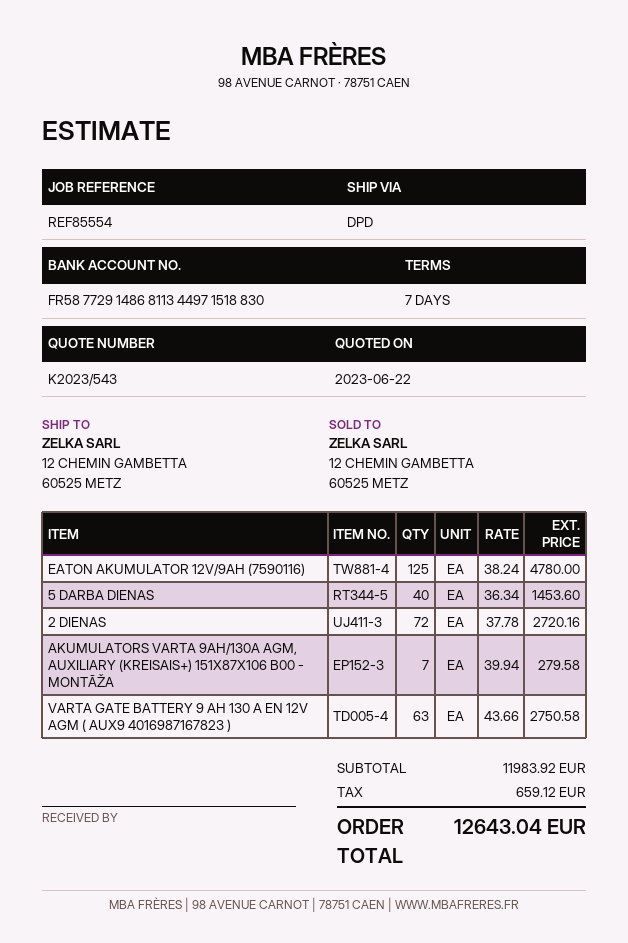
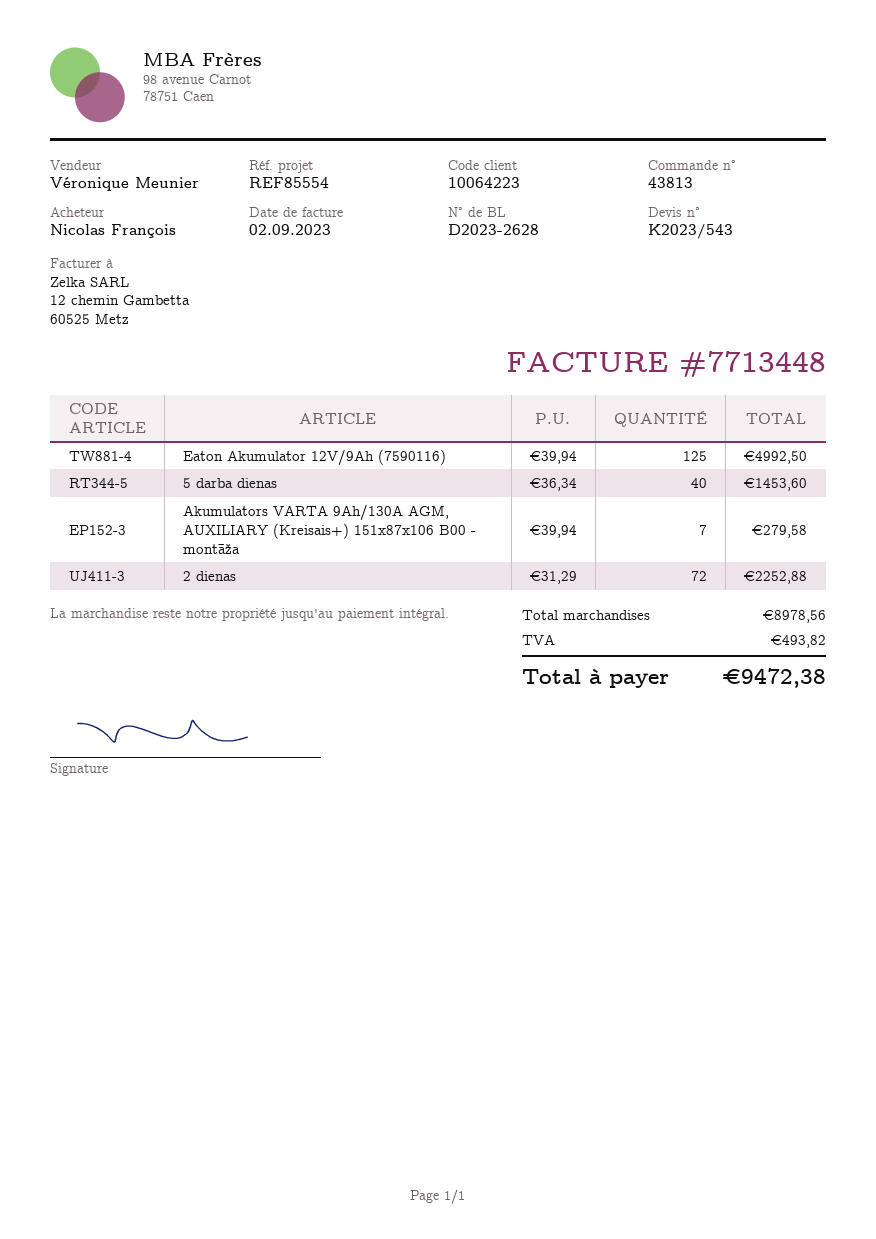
EATON AKUMULATOR 12V/9AH (7590116): 125 x 38.24 = 4780.00 -> 125 x 39.94 = 4992.50
2 DIENAS: 72 x 37.78 = 2720.16 -> 72 x 31.29 = 2252.88
VARTA GATE BATTERY 9 AH 130 A EN 12V AGM ( AUX9 4016987167823 ): 63 x 43.66 = 2750.58 -> none
subtotal: 11983.92 -> 8978.56
tax: 659.12 -> 493.82
total: 12643.04 -> 9472.38

